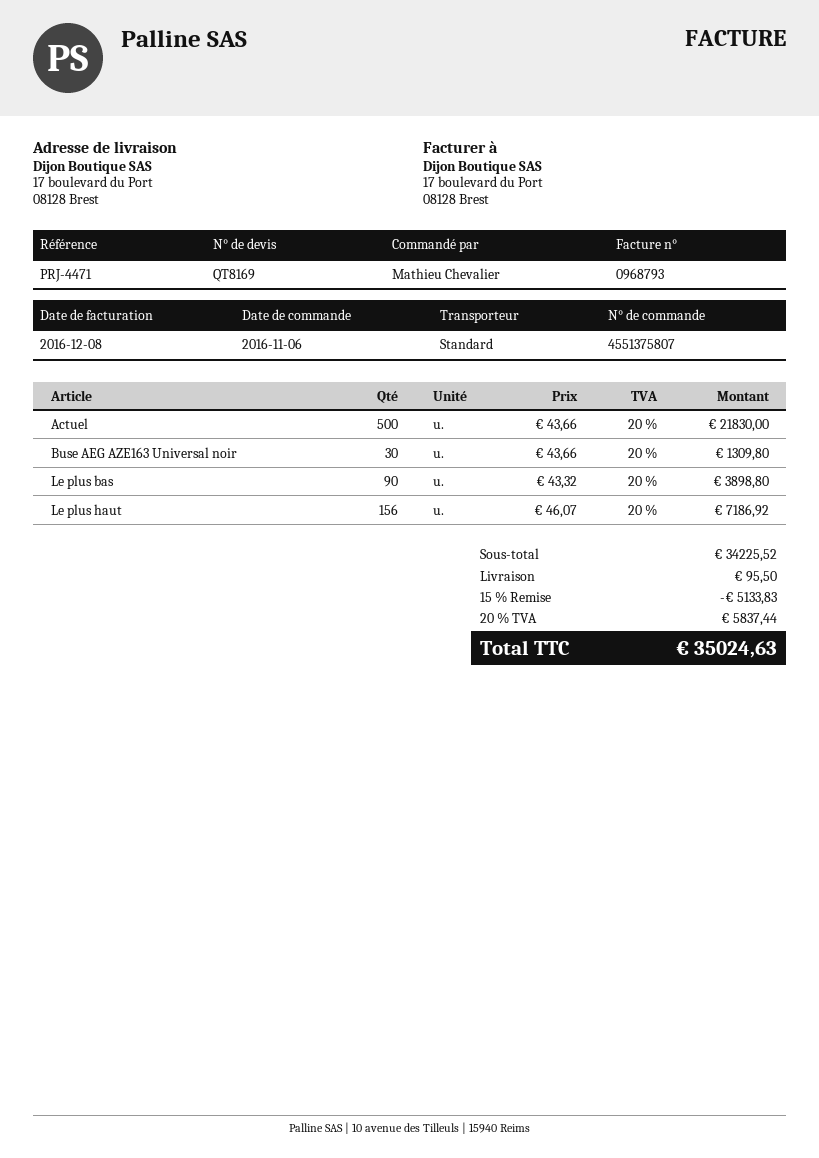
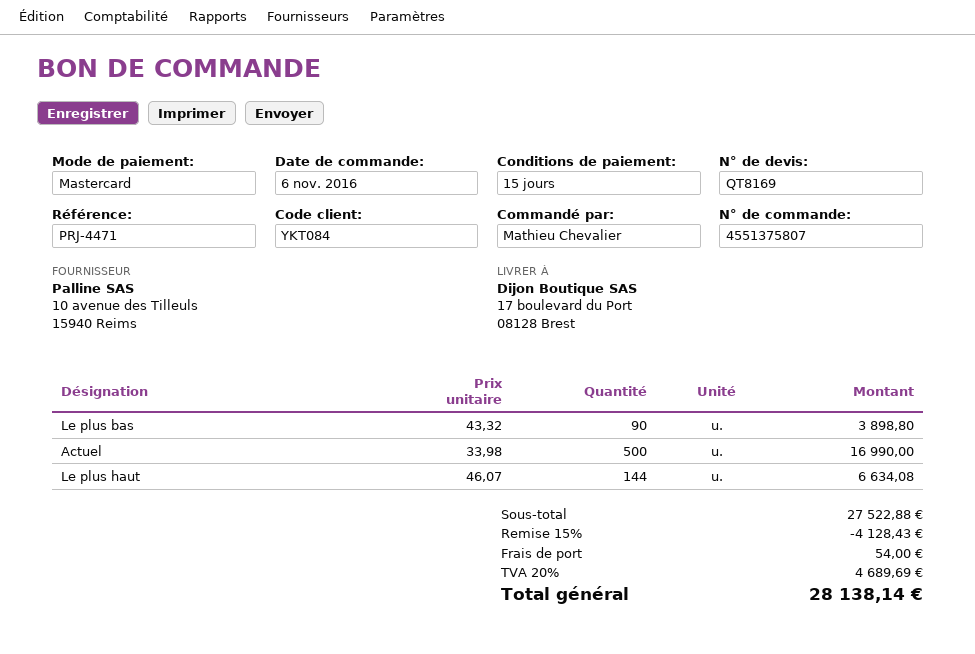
Actuel: 500 x 43.66 = 21830.00 -> 500 x 33.98 = 16990.00
Buse AEG AZE163 Universal noir: 30 x 43.66 = 1309.80 -> none
Le plus haut: 156 x 46.07 = 7186.92 -> 144 x 46.07 = 6634.08
subtotal: 34225.52 -> 27522.88
discount: 15% = 5133.83 -> 15% = 4128.43
shipping: 95.50 -> 54.00
tax: 20% = 5837.44 -> 20% = 4689.69
total: 35024.63 -> 28138.14

